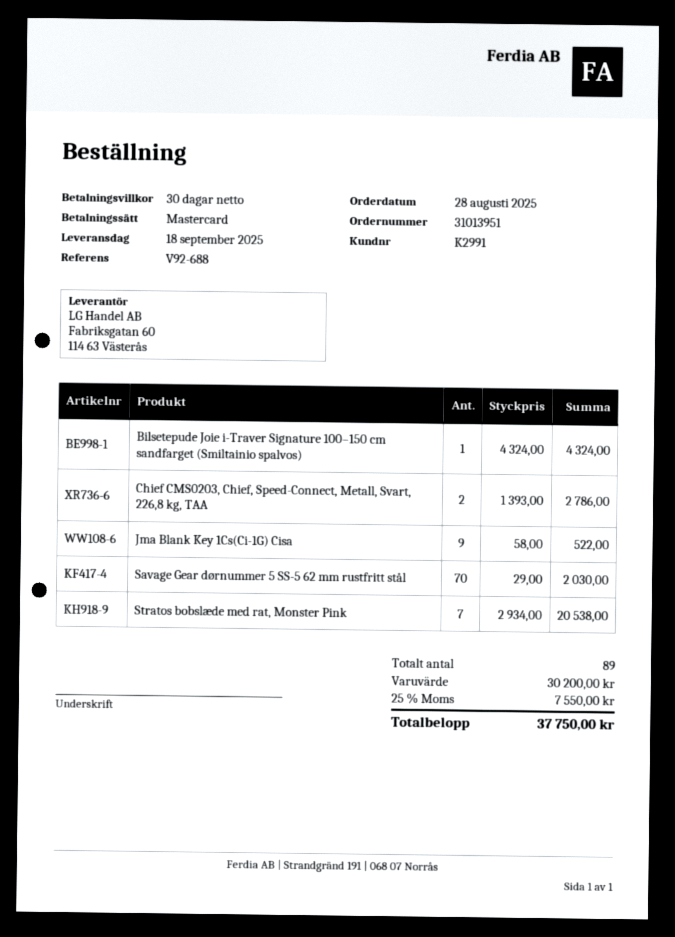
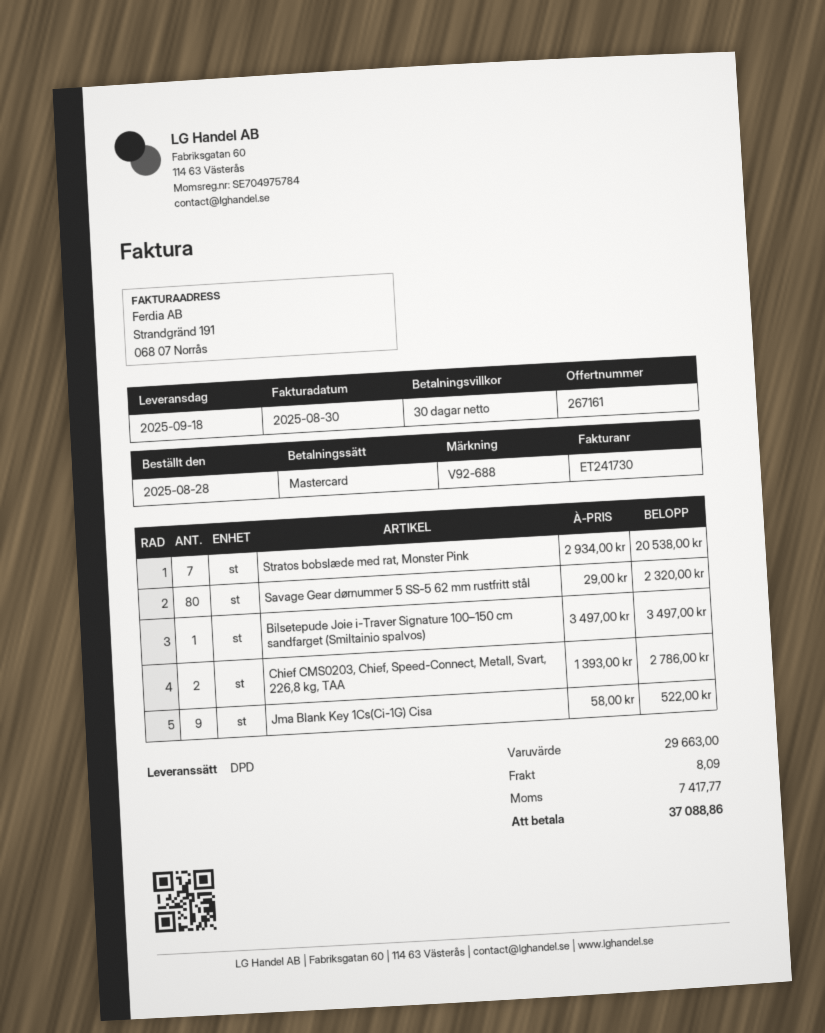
Bilsetepude Joie i-Traver Signature 100–150 cm sandfarget (Smiltainio spalvos): 1 x 4324.00 = 4324.00 -> 1 x 3497.00 = 3497.00
Savage Gear dørnummer 5 SS-5 62 mm rustfritt stål: 70 x 29.00 = 2030.00 -> 80 x 29.00 = 2320.00
subtotal: 30200.00 -> 29663.00
shipping: none -> 8.09
tax: 7550.00 -> 7417.77
total: 37750.00 -> 37088.86

